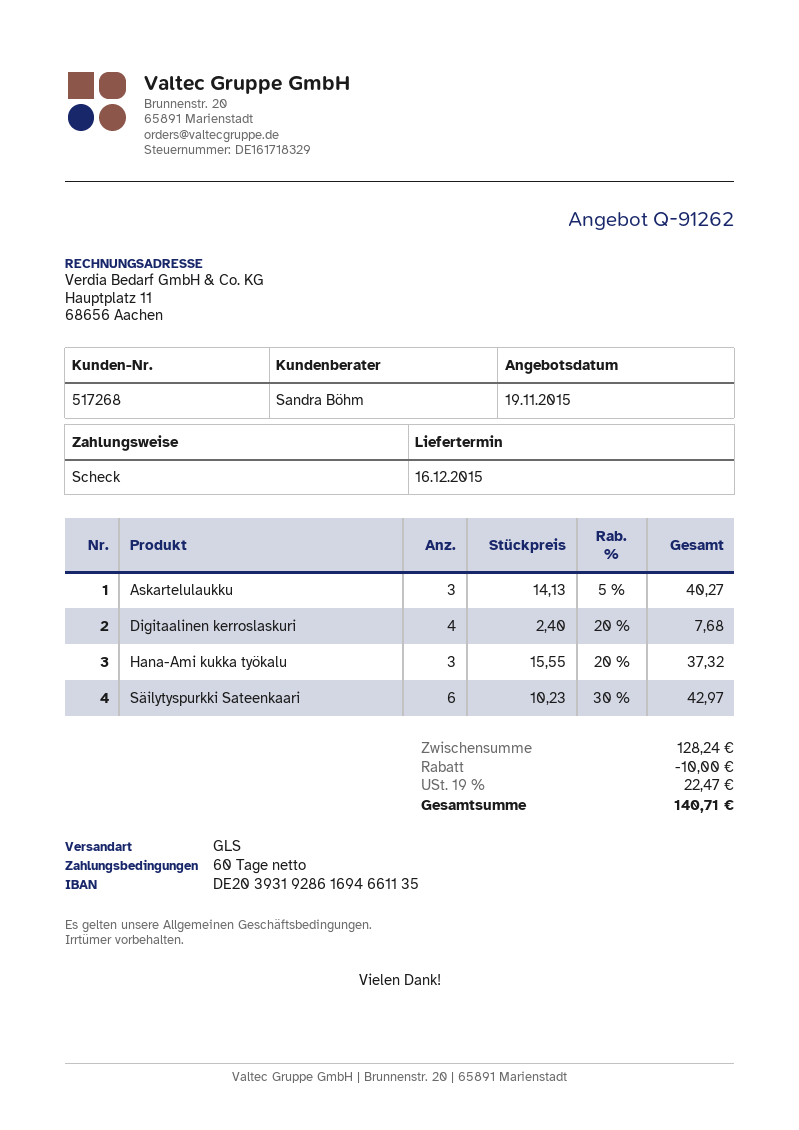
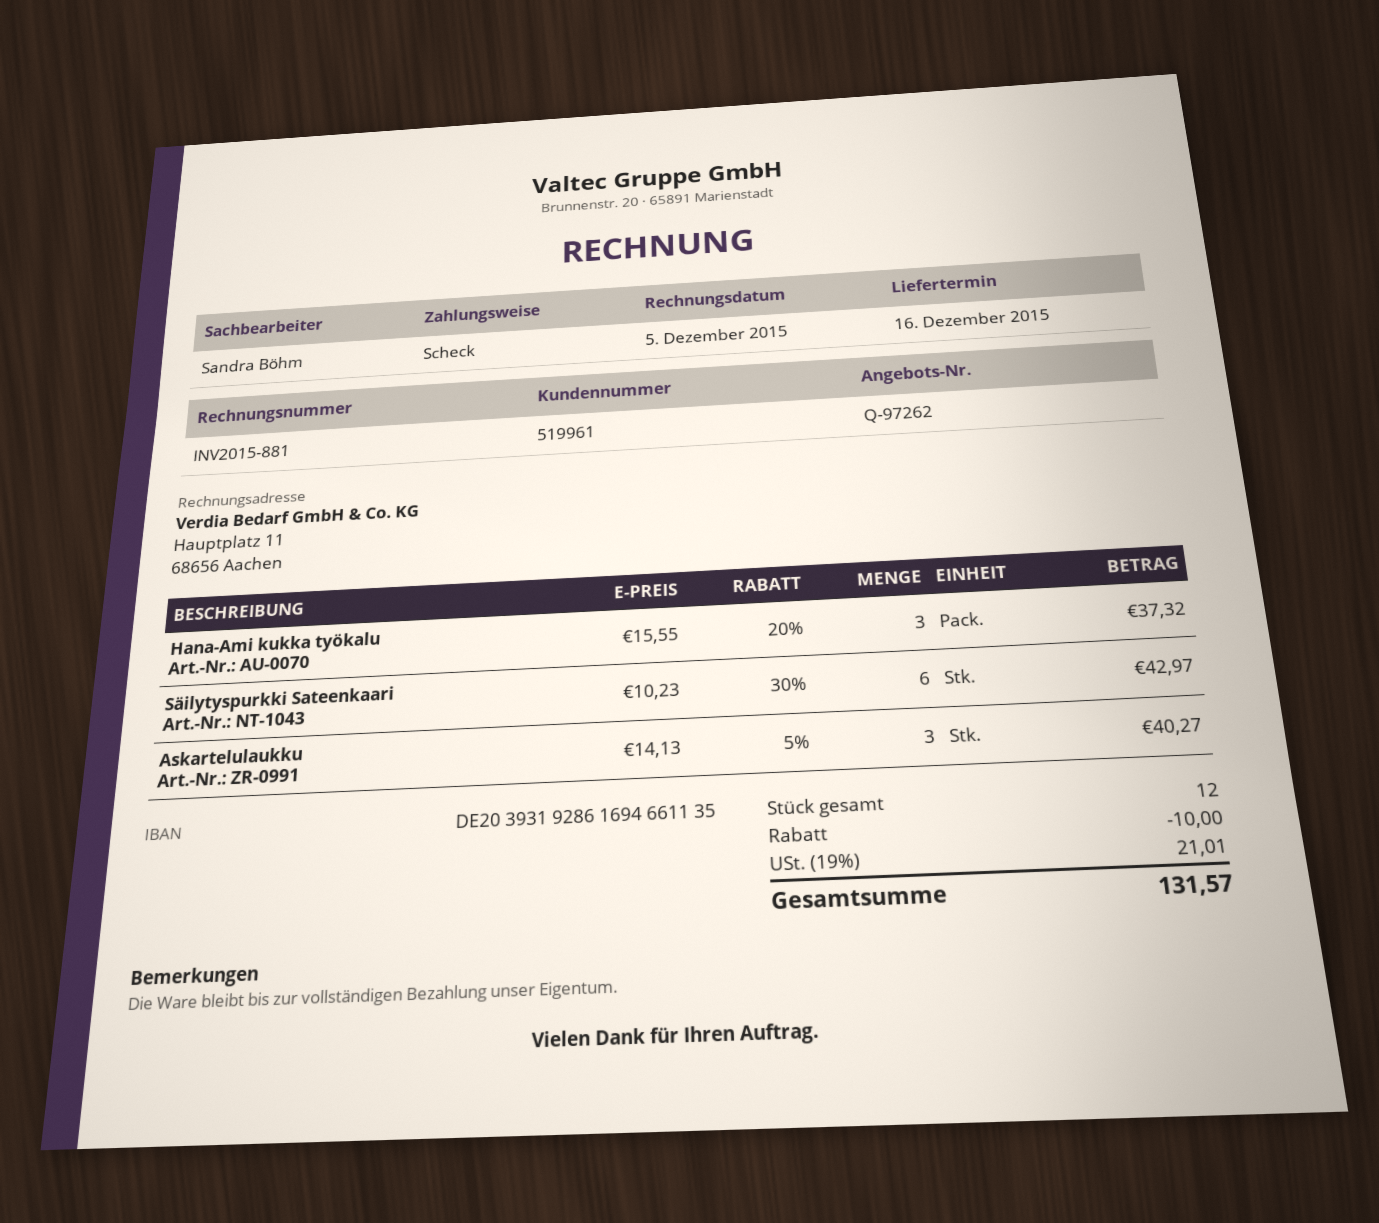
quote number: Q-91262 -> Q-97262
customer number: 517268 -> 519961
Digitaalinen kerroslaskuri: 4 x 2.40 - 20% = 7.68 -> none
tax: 19% = 22.47 -> 19% = 21.01
total: 140.71 -> 131.57

